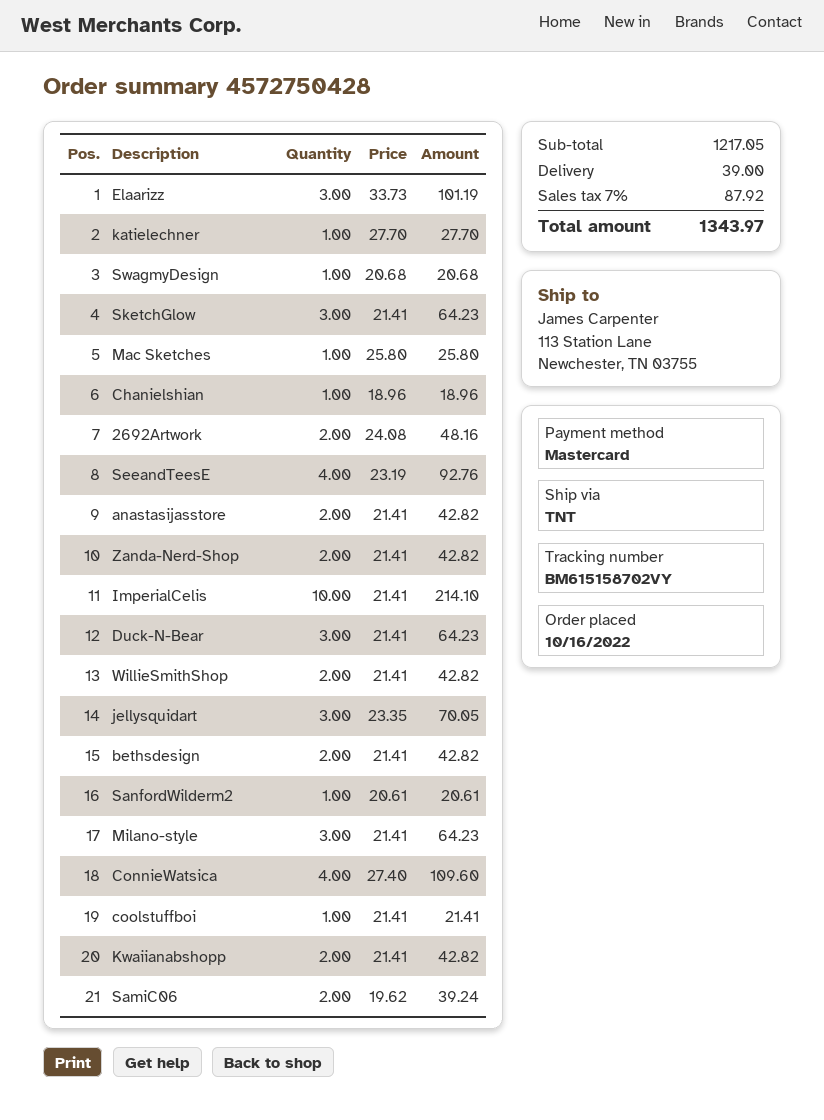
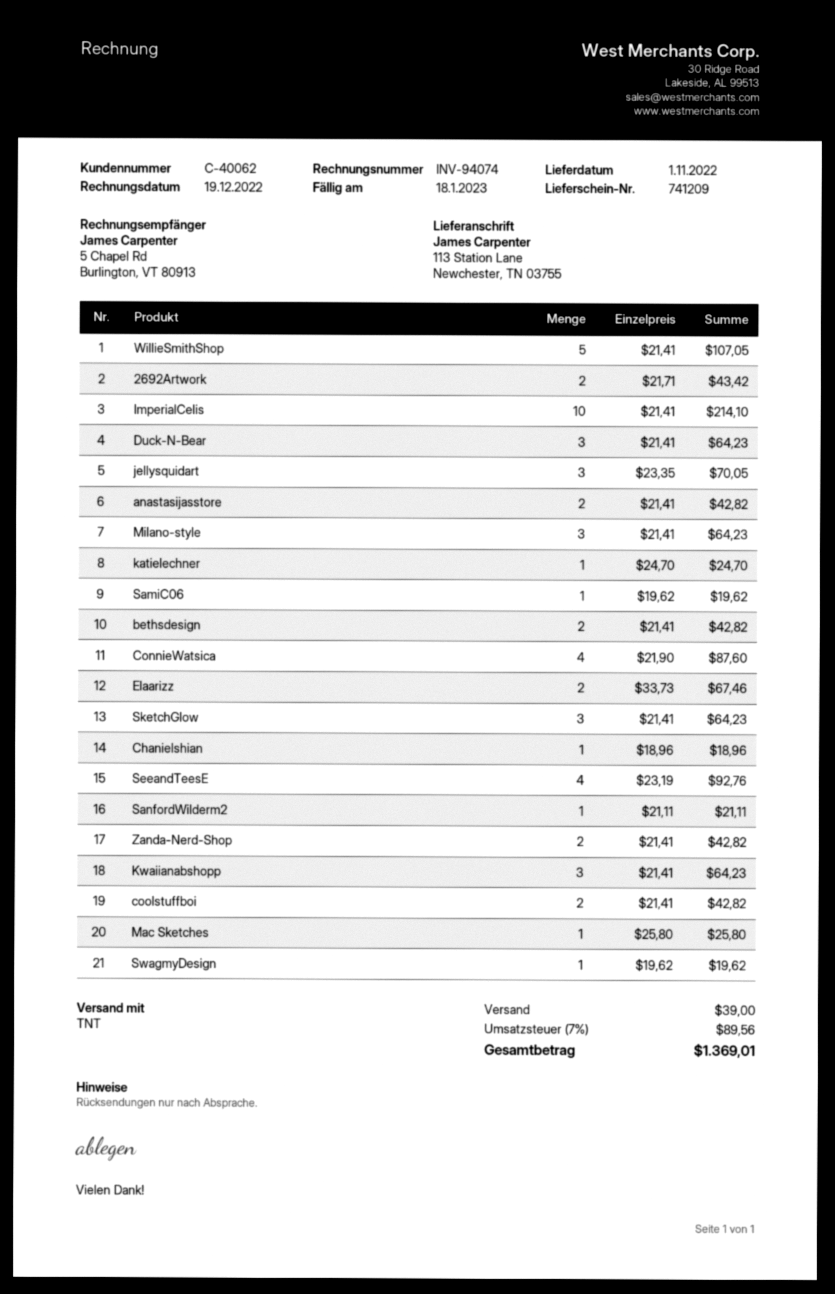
Elaarizz: 3 x 33.73 = 101.19 -> 2 x 33.73 = 67.46
katielechner: 1 x 27.70 = 27.70 -> 1 x 24.70 = 24.70
SwagmyDesign: 1 x 20.68 = 20.68 -> 1 x 19.62 = 19.62
2692Artwork: 2 x 24.08 = 48.16 -> 2 x 21.71 = 43.42
WillieSmithShop: 2 x 21.41 = 42.82 -> 5 x 21.41 = 107.05
SanfordWilderm2: 1 x 20.61 = 20.61 -> 1 x 21.11 = 21.11
ConnieWatsica: 4 x 27.40 = 109.60 -> 4 x 21.90 = 87.60
coolstuffboi: 1 x 21.41 = 21.41 -> 2 x 21.41 = 42.82
Kwaiianabshopp: 2 x 21.41 = 42.82 -> 3 x 21.41 = 64.23
SamiC06: 2 x 19.62 = 39.24 -> 1 x 19.62 = 19.62
tax: 7% = 87.92 -> 7% = 89.56
total: 1343.97 -> 1369.01

